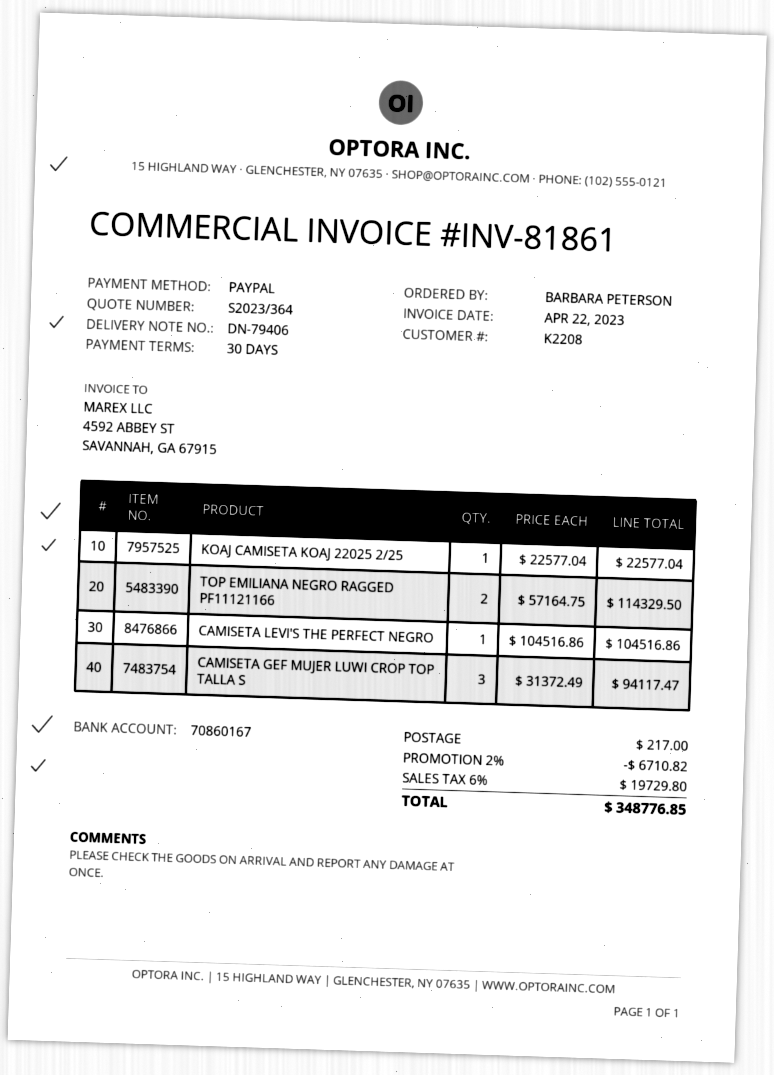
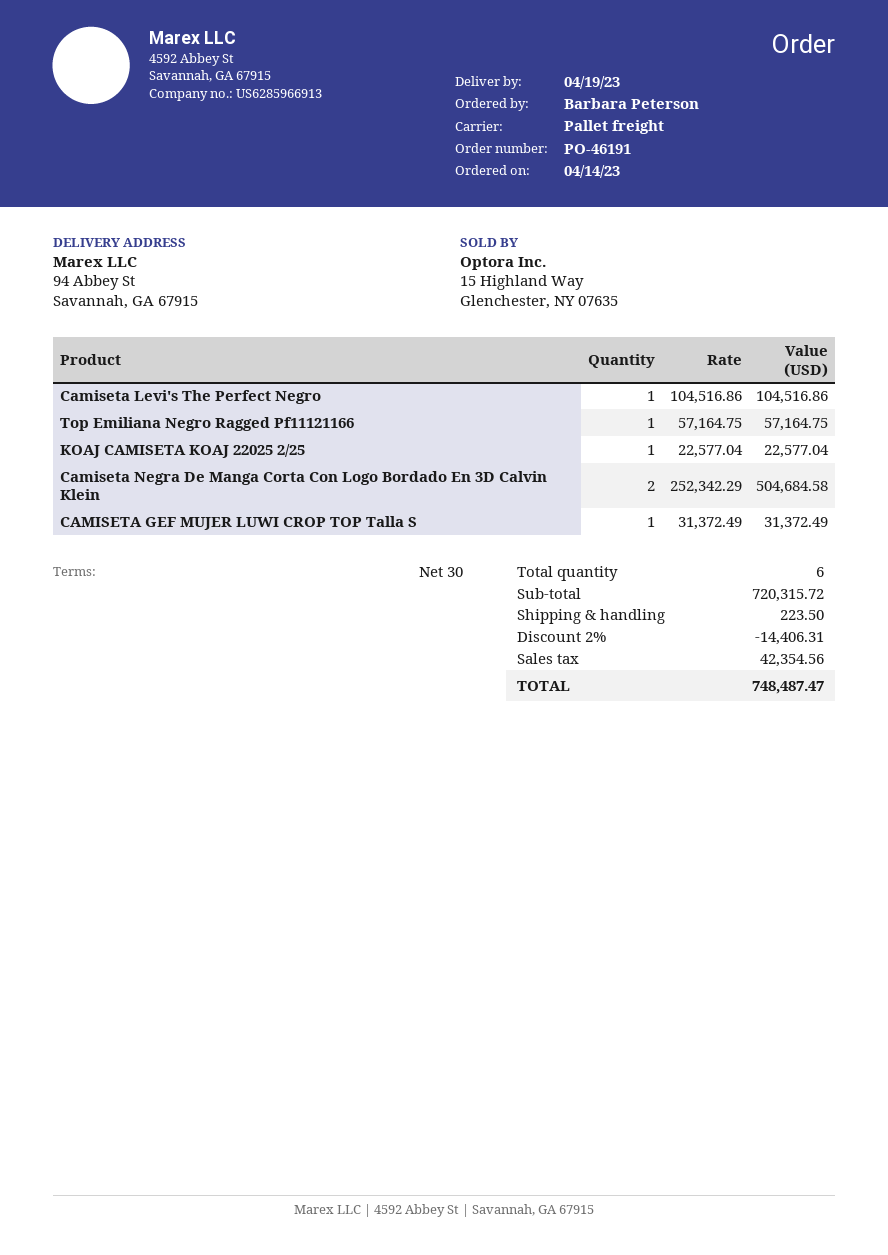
TOP EMILIANA NEGRO RAGGED PF11121166: 2 x 57164.75 = 114329.50 -> 1 x 57164.75 = 57164.75
CAMISETA GEF MUJER LUWI CROP TOP TALLA S: 3 x 31372.49 = 94117.47 -> 1 x 31372.49 = 31372.49
Camiseta Negra De Manga Corta Con Logo Bordado En 3D Calvin Klein: none -> 2 x 252342.29 = 504684.58
discount: 2% = 6710.82 -> 2% = 14406.31
shipping: 217.00 -> 223.50
tax: 19729.80 -> 42354.56
total: 348776.85 -> 748487.47

